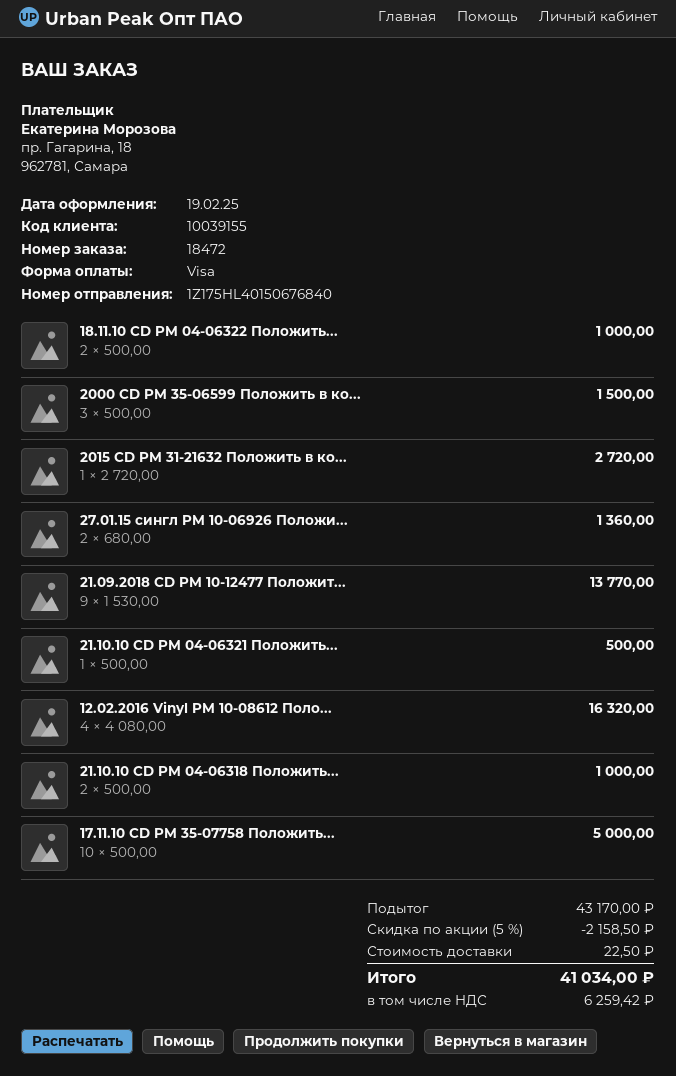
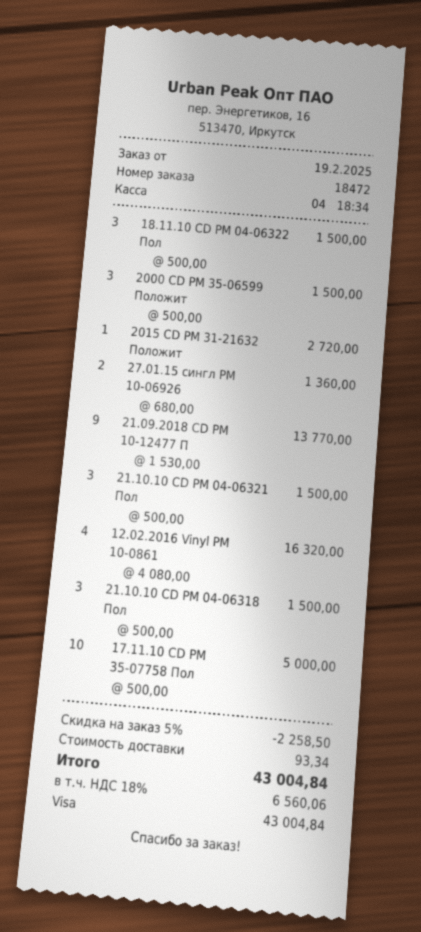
18.11.10 CD PM 04-06322 Положить...: 2 x 500.00 = 1000.00 -> 3 x 500.00 = 1500.00
21.10.10 CD PM 04-06321 Положить...: 1 x 500.00 = 500.00 -> 3 x 500.00 = 1500.00
21.10.10 CD PM 04-06318 Положить...: 2 x 500.00 = 1000.00 -> 3 x 500.00 = 1500.00
discount: 5% = 2158.50 -> 5% = 2258.50
shipping: 22.50 -> 93.34
tax: 6259.42 -> 6560.06
total: 41034.00 -> 43004.84

